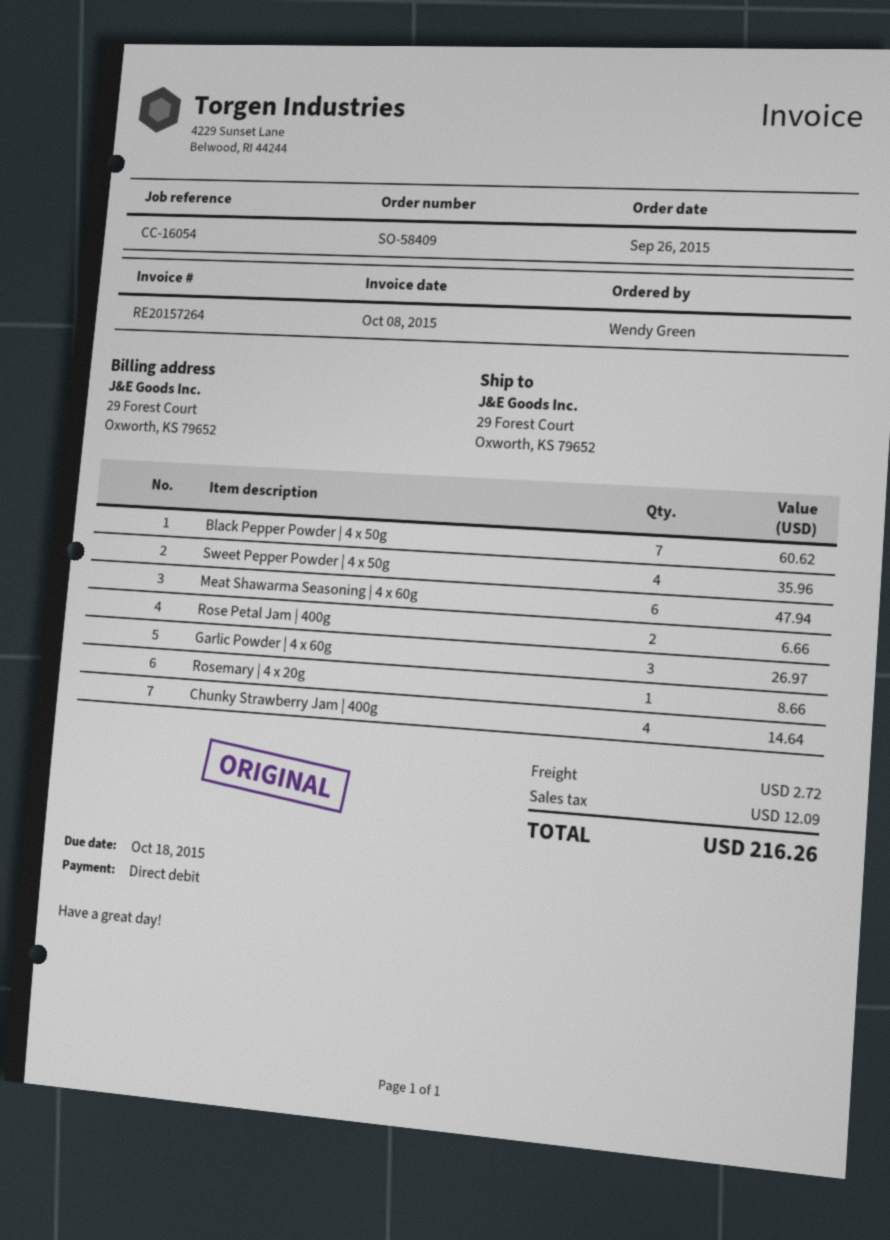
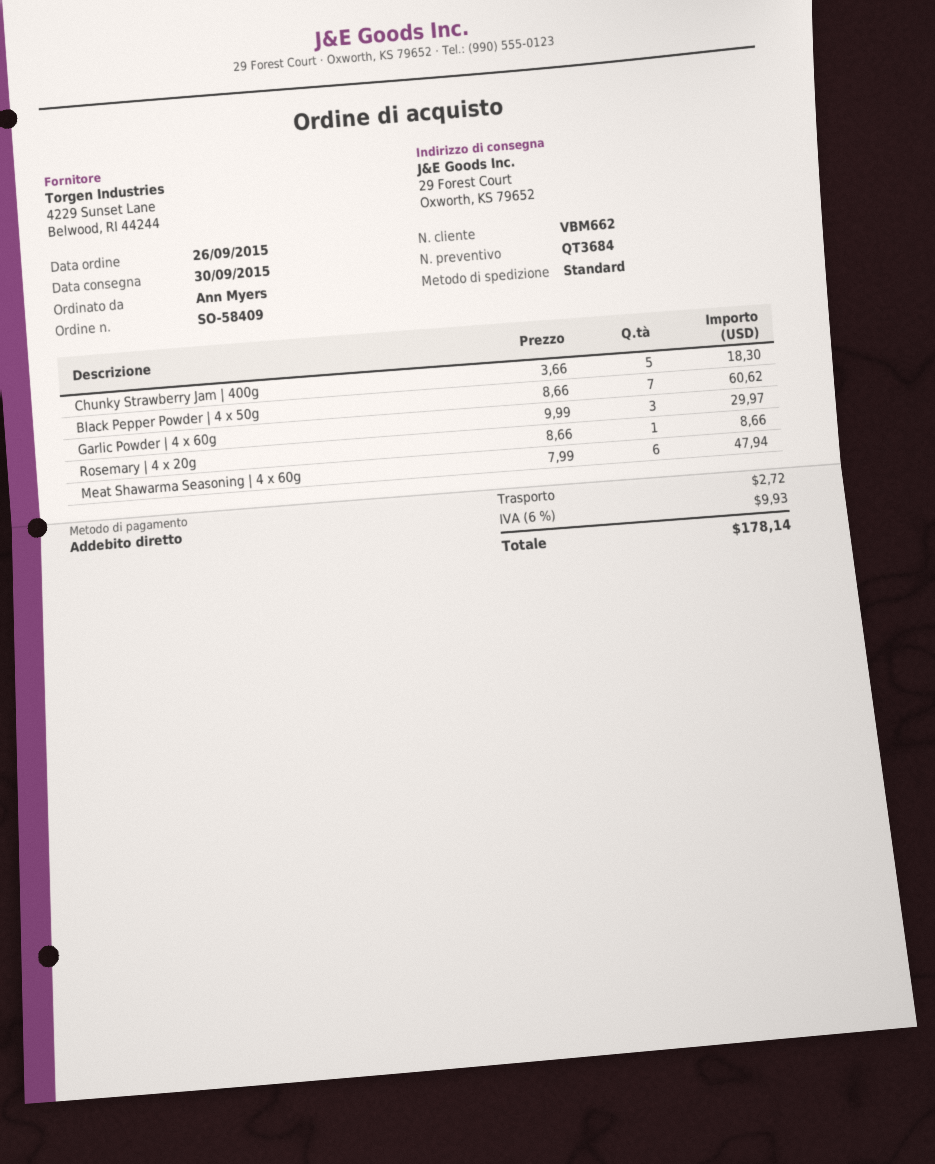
ordered by: Wendy Green -> Ann Myers
Sweet Pepper Powder | 4 x 50g: 4 for 35.96 -> none
Rose Petal Jam | 400g: 2 for 6.66 -> none
Garlic Powder | 4 x 60g: 3 for 26.97 -> 3 for 29.97
Chunky Strawberry Jam | 400g: 4 for 14.64 -> 5 for 18.30
tax: 12.09 -> 9.93
total: 216.26 -> 178.14

